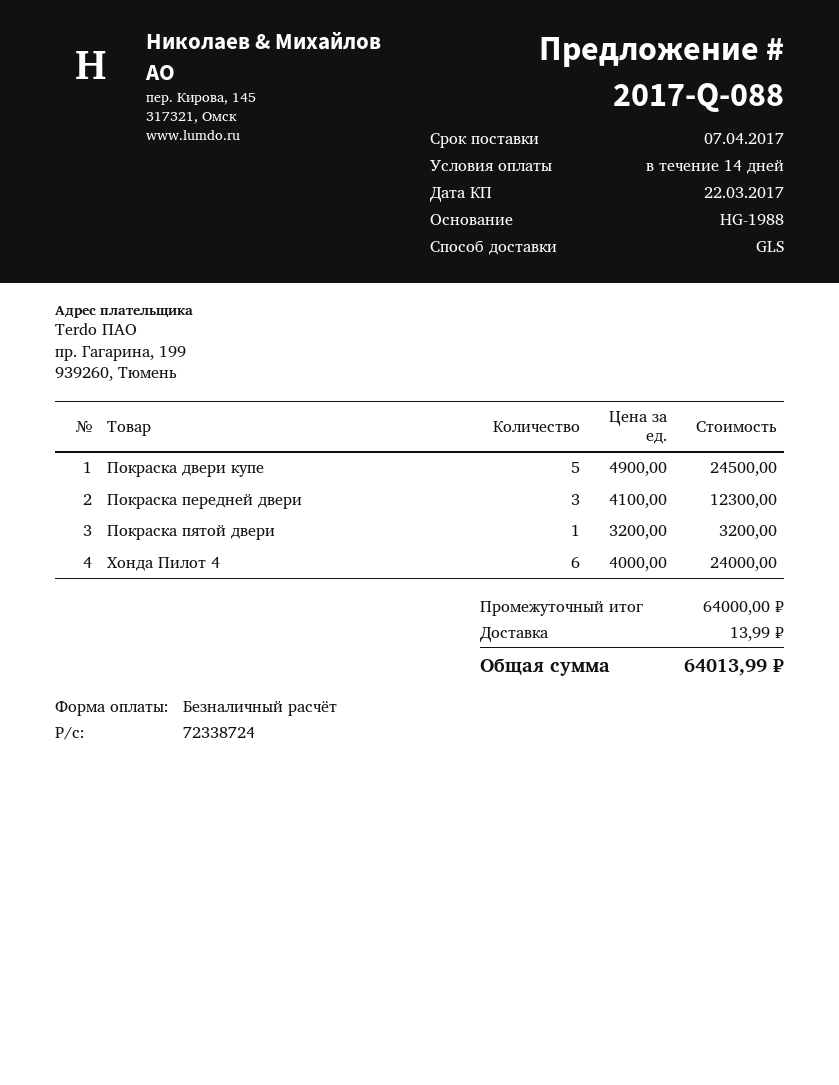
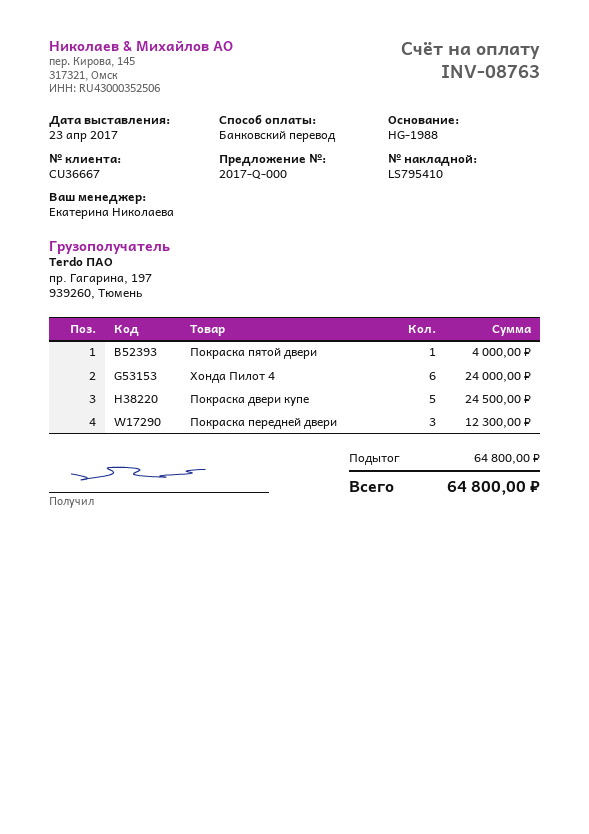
quote number: 2017-Q-088 -> 2017-Q-000
Покраска пятой двери: 1 for 3200.00 -> 1 for 4000.00
subtotal: 64000.00 -> 64800.00
shipping: 13.99 -> none
total: 64013.99 -> 64800.00

